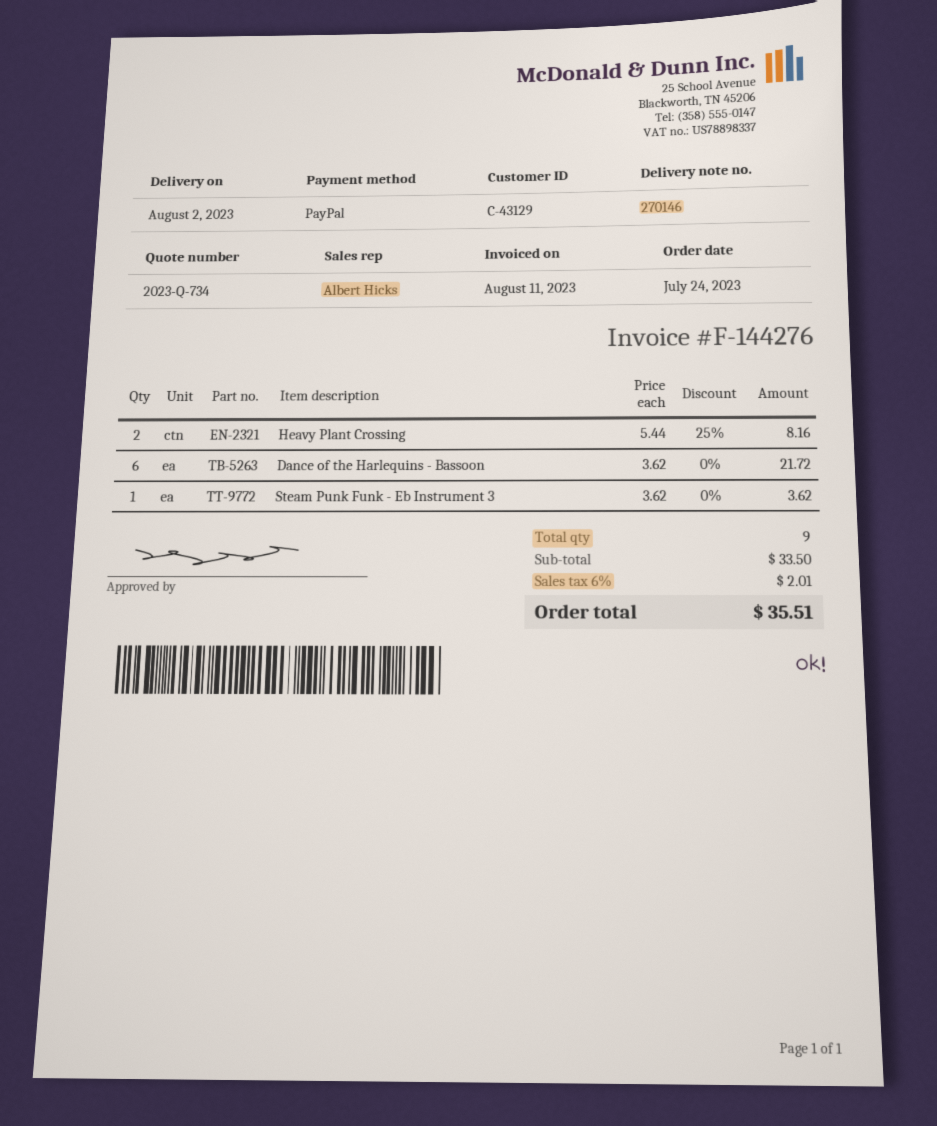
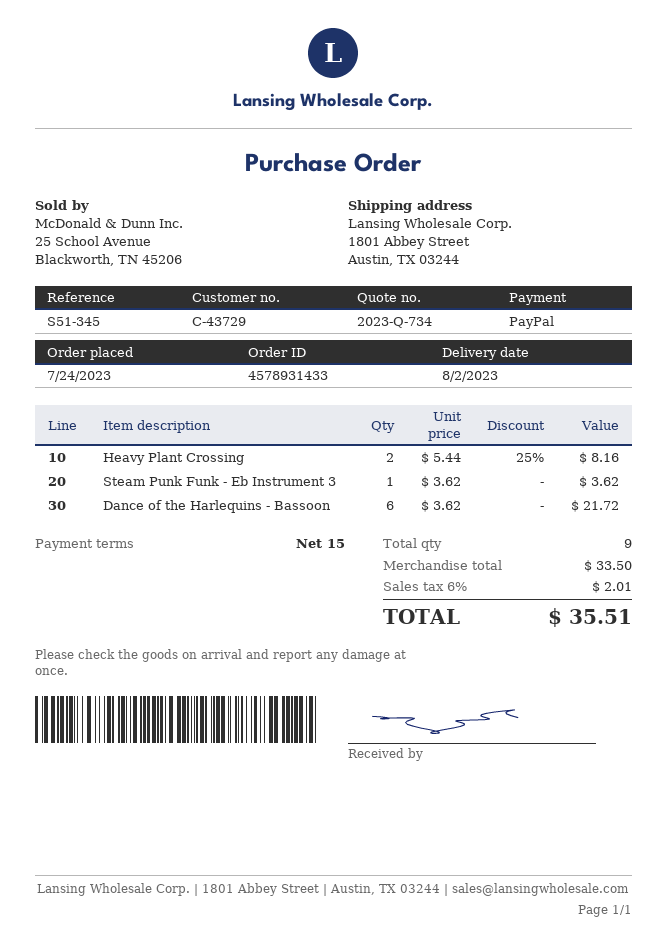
customer number: C-43129 -> C-43729

